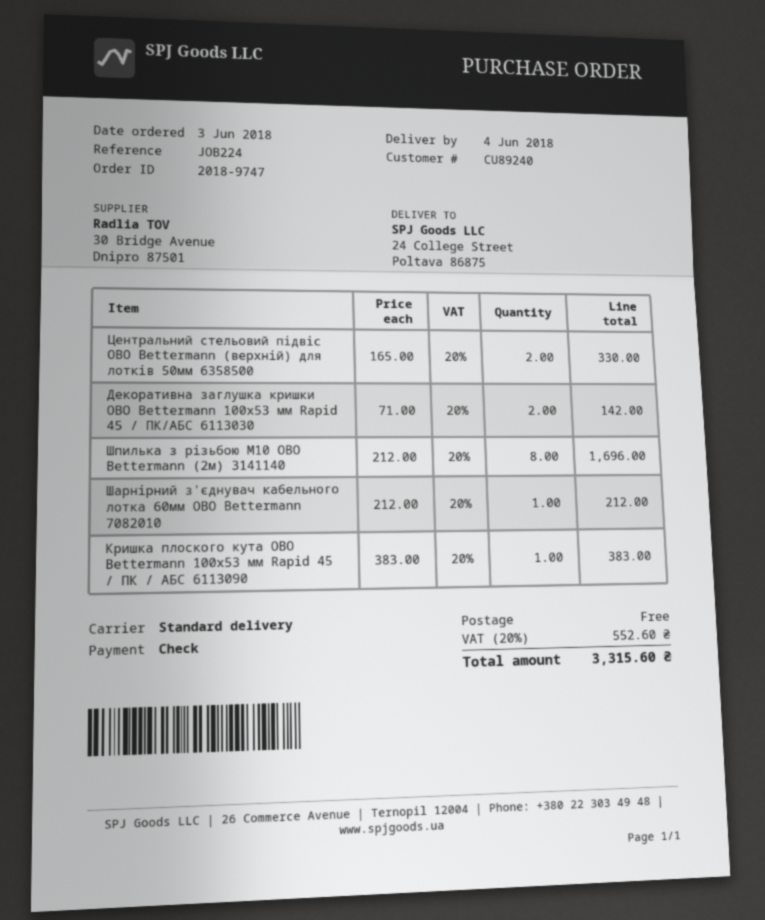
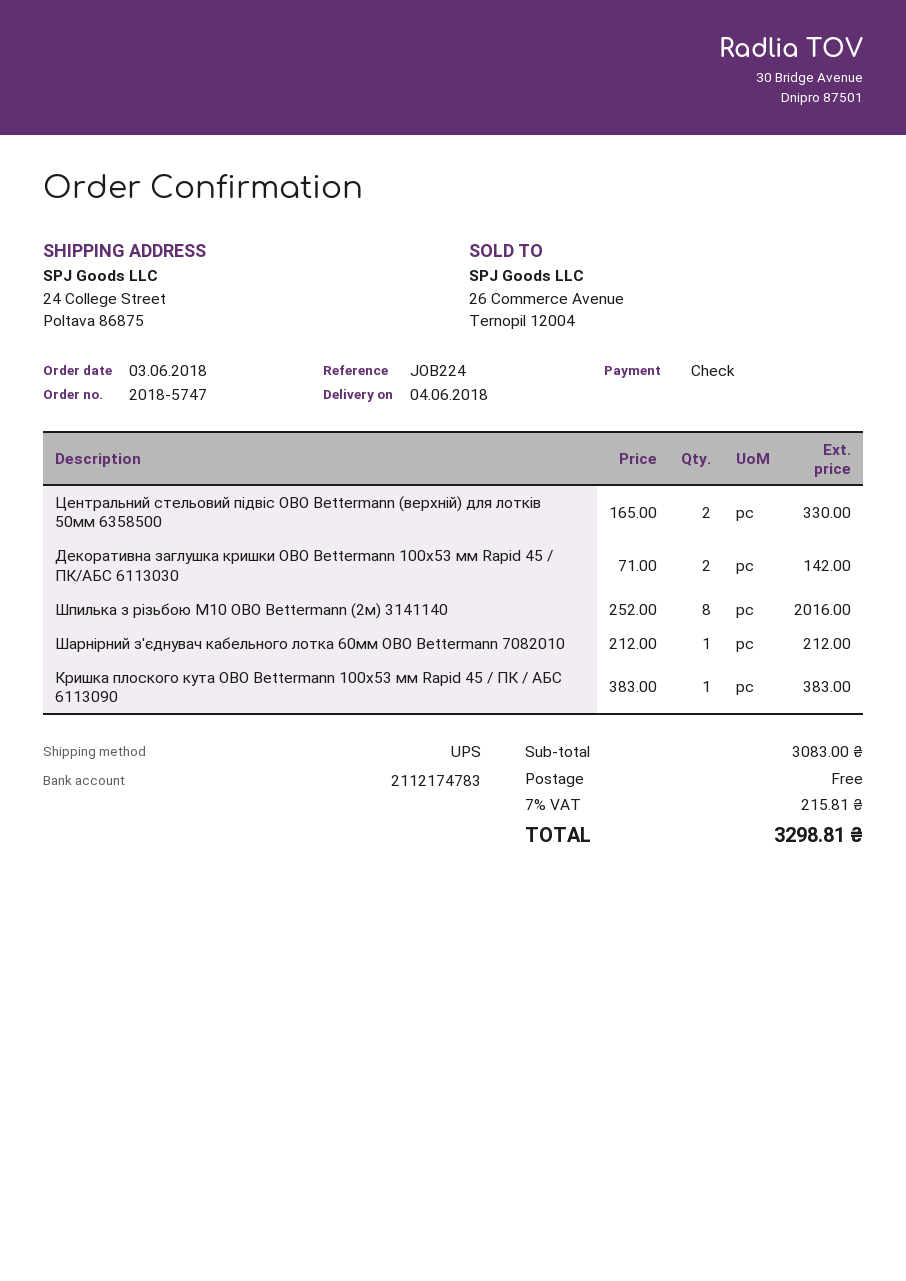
order number: 2018-9747 -> 2018-5747
shipping method: standard -> UPS
Шпилька з різьбою М10 OBO Bettermann (2м) 3141140: 8 x 212.00 = 1696.00 -> 8 x 252.00 = 2016.00
tax: 20% = 552.60 -> 7% = 215.81
total: 3315.60 -> 3298.81

